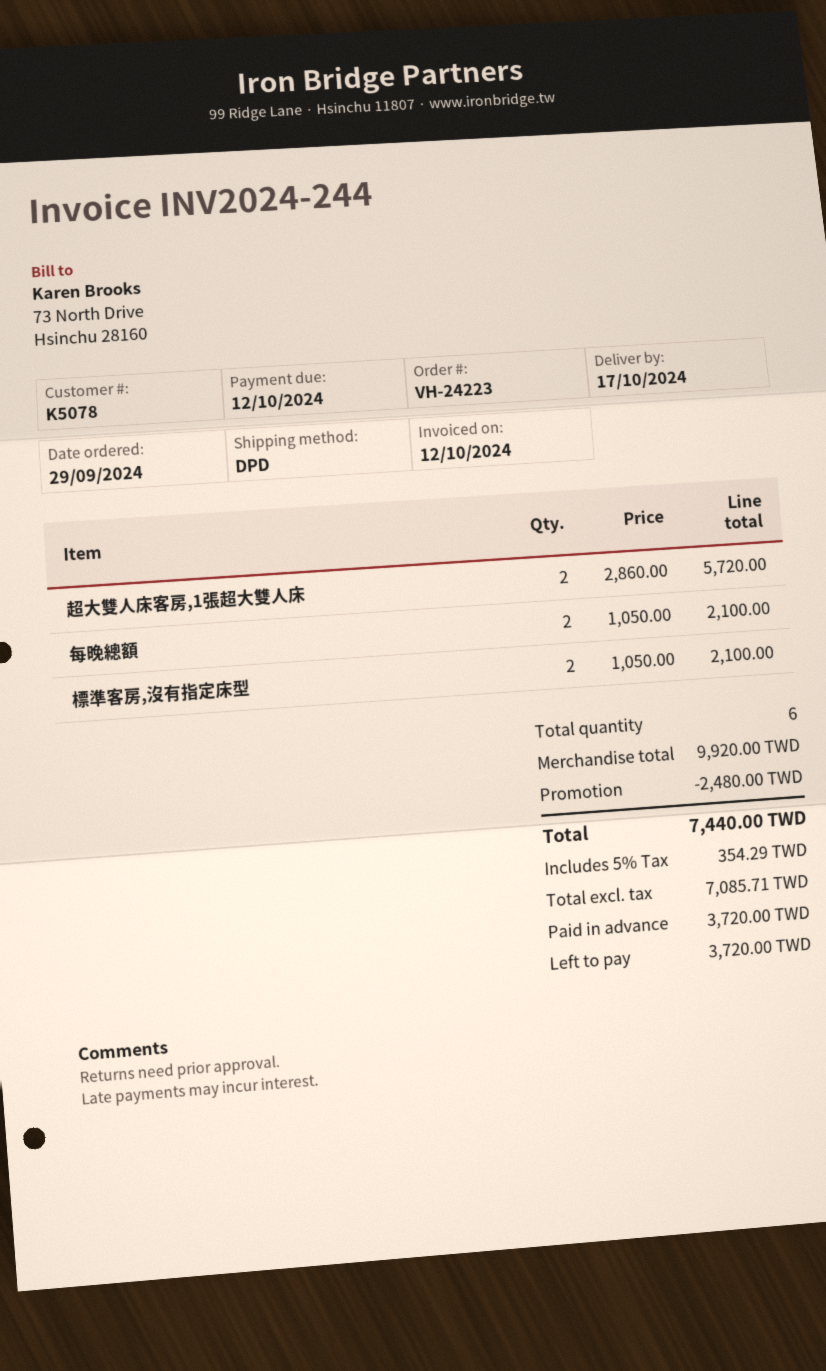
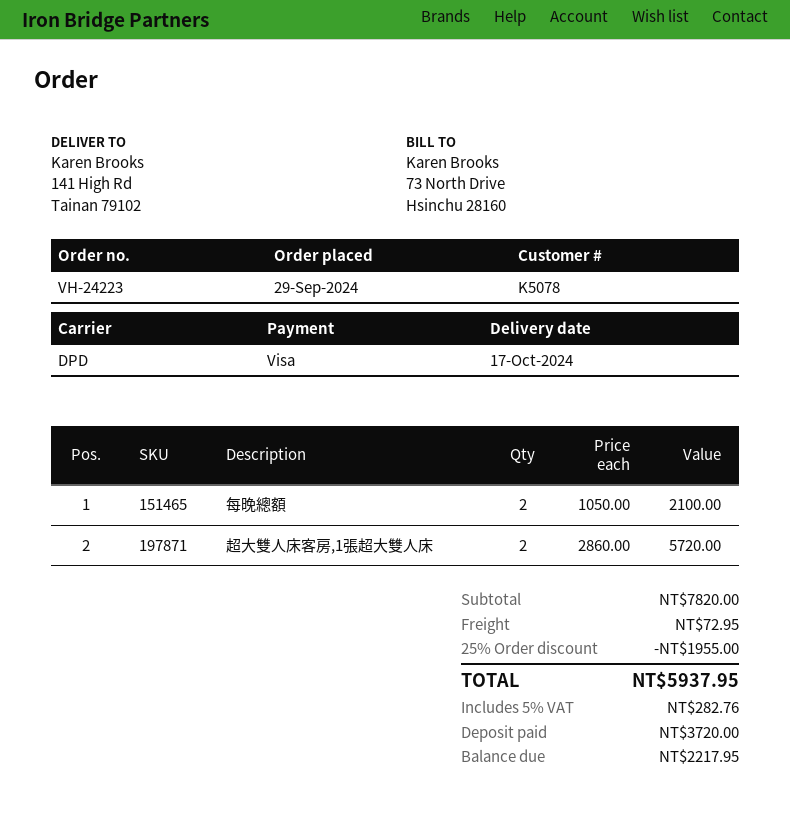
標準客房,沒有指定床型: 2 x 1050.00 = 2100.00 -> none
subtotal: 9920.00 -> 7820.00
discount: 2480.00 -> 1955.00
shipping: none -> 72.95
tax: 5% = 354.29 -> 5% = 282.76
total: 7440.00 -> 5937.95
balance: 3720.00 -> 2217.95

